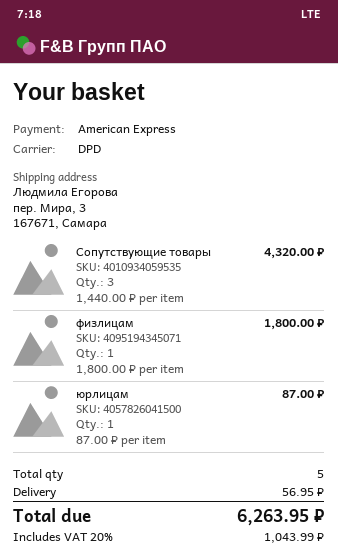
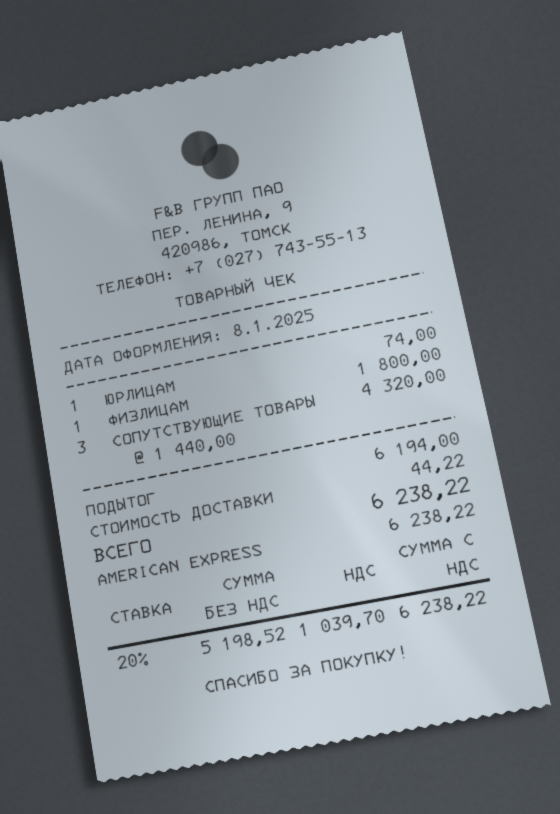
юрлицам: 1 x 87.00 = 87.00 -> 1 x 74.00 = 74.00
shipping: 56.95 -> 44.22
tax: 20% = 1043.99 -> 20% = 1039.70
total: 6263.95 -> 6238.22

